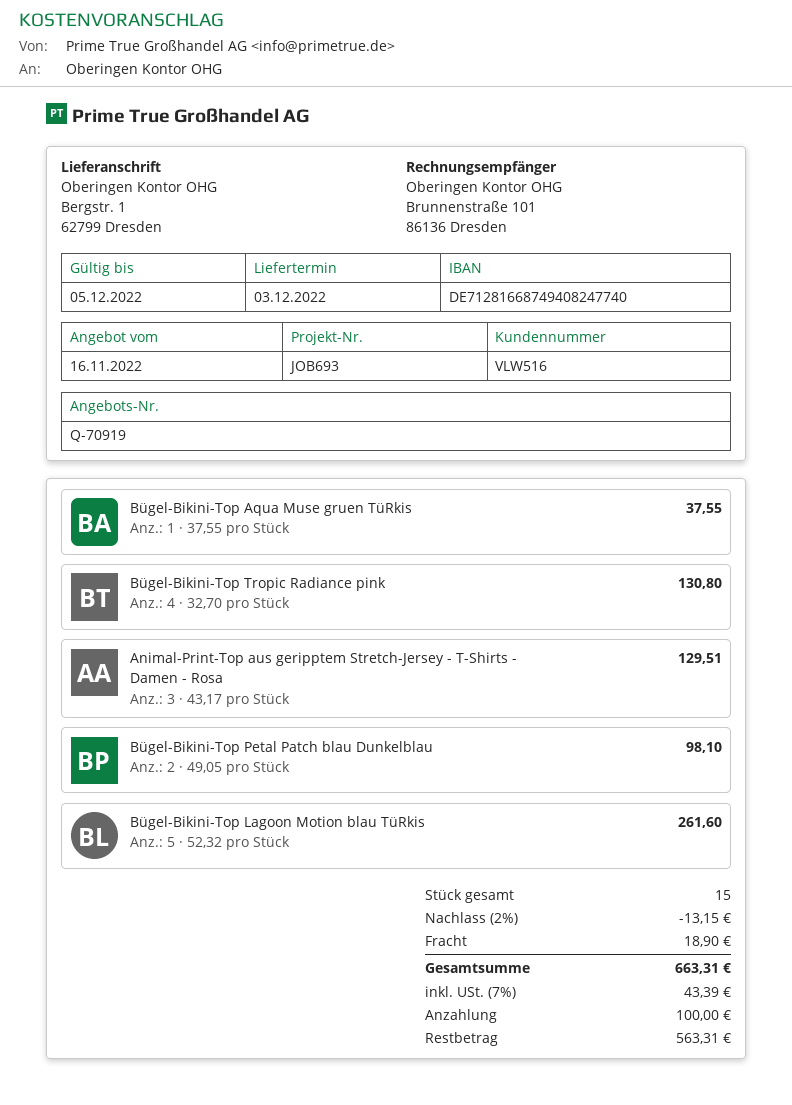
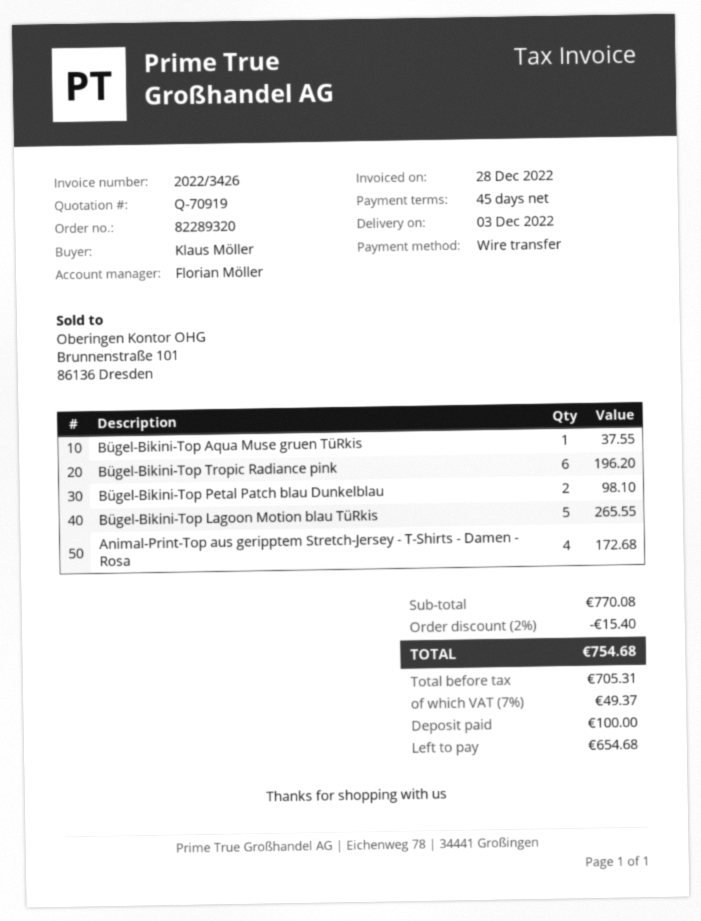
Bügel-Bikini-Top Tropic Radiance pink: 4 for 130.80 -> 6 for 196.20
Animal-Print-Top aus geripptem Stretch-Jersey - T-Shirts - Damen - Rosa: 3 for 129.51 -> 4 for 172.68
Bügel-Bikini-Top Lagoon Motion blau TüRkis: 5 for 261.60 -> 5 for 265.55
discount: 2% = 13.15 -> 2% = 15.40
shipping: 18.90 -> none
tax: 7% = 43.39 -> 7% = 49.37
total: 663.31 -> 754.68
balance: 563.31 -> 654.68

